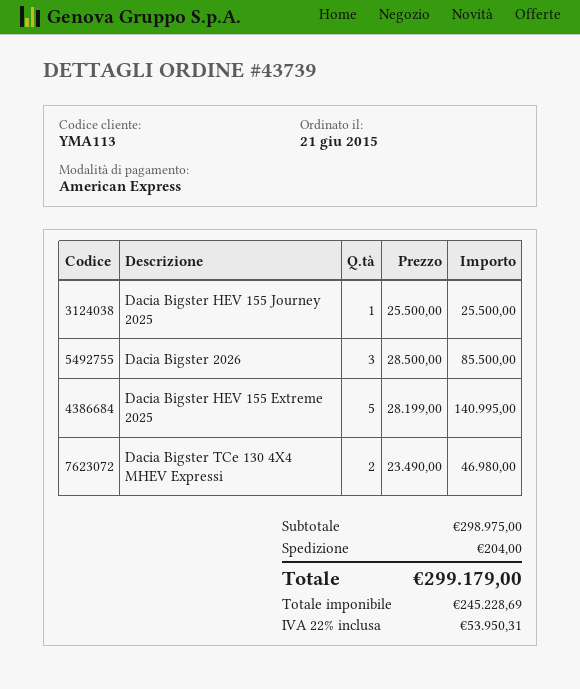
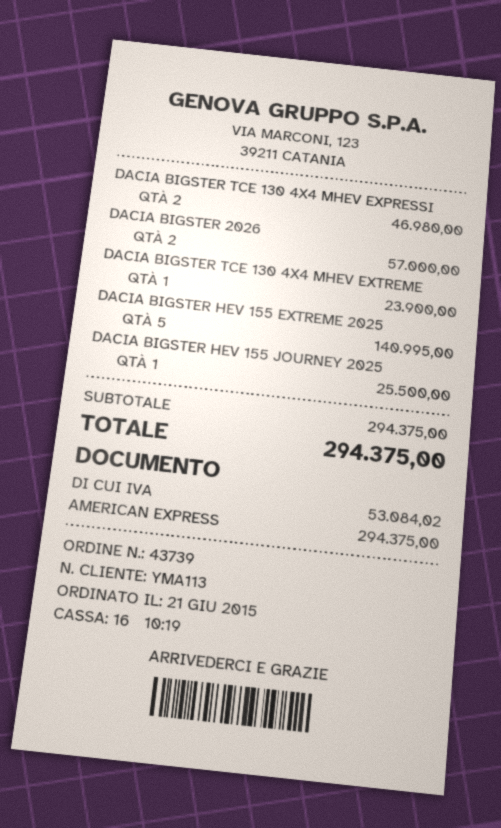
Dacia Bigster 2026: 3 for 85500.00 -> 2 for 57000.00
DACIA BIGSTER TCE 130 4X4 MHEV EXTREME: none -> 1 for 23900.00
subtotal: 298975.00 -> 294375.00
shipping: 204.00 -> none
tax: 53950.31 -> 53084.02
total: 299179.00 -> 294375.00

